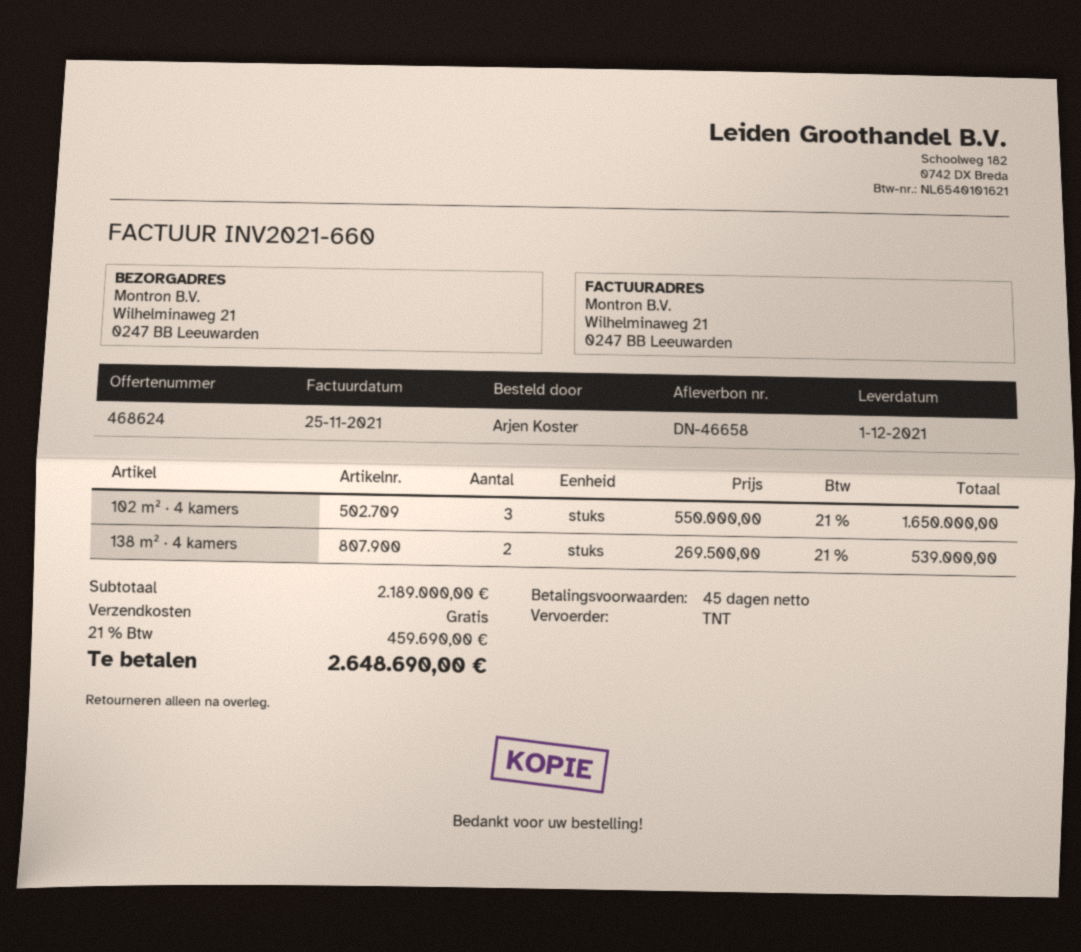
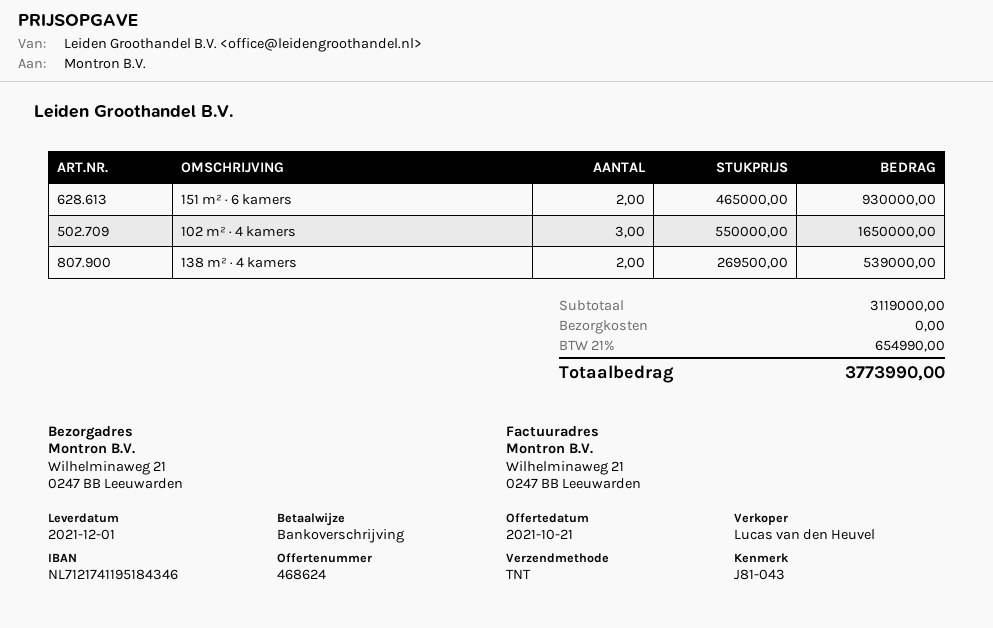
151 m² · 6 kamers: none -> 2 x 465000.00 = 930000.00
subtotal: 2189000.00 -> 3119000.00
tax: 21% = 459690.00 -> 21% = 654990.00
total: 2648690.00 -> 3773990.00

